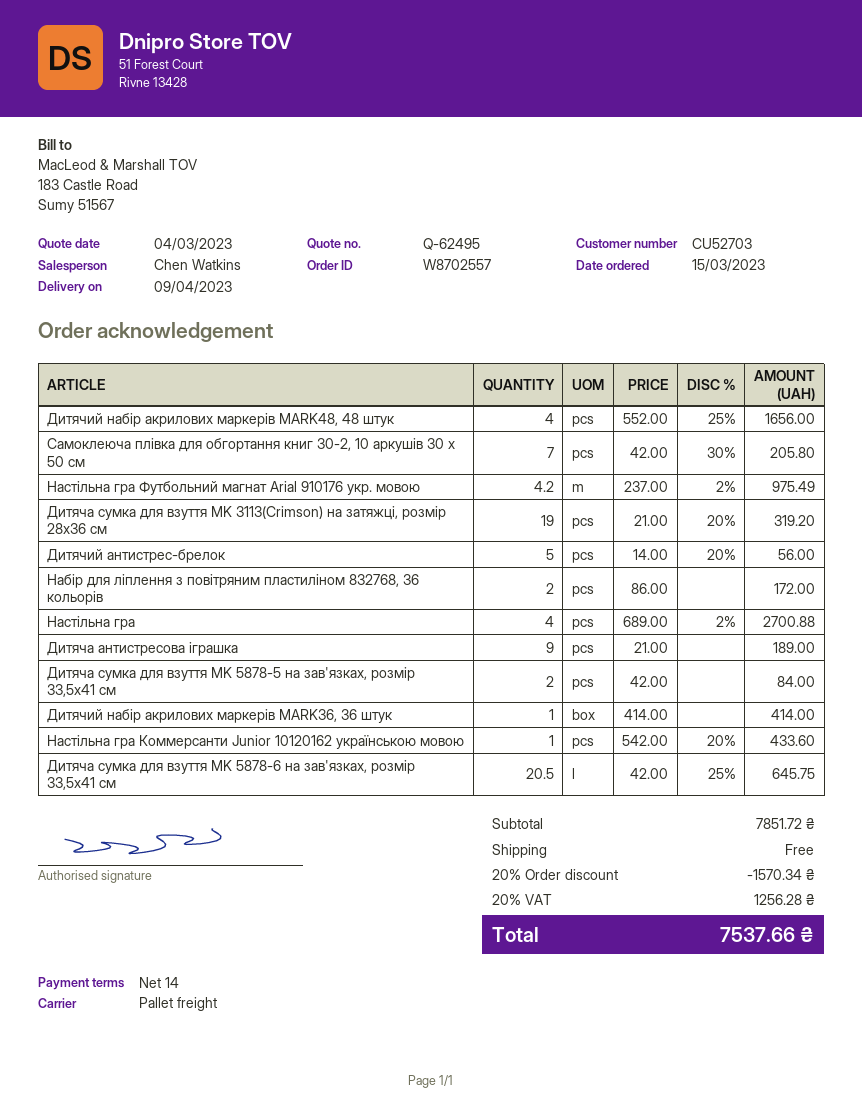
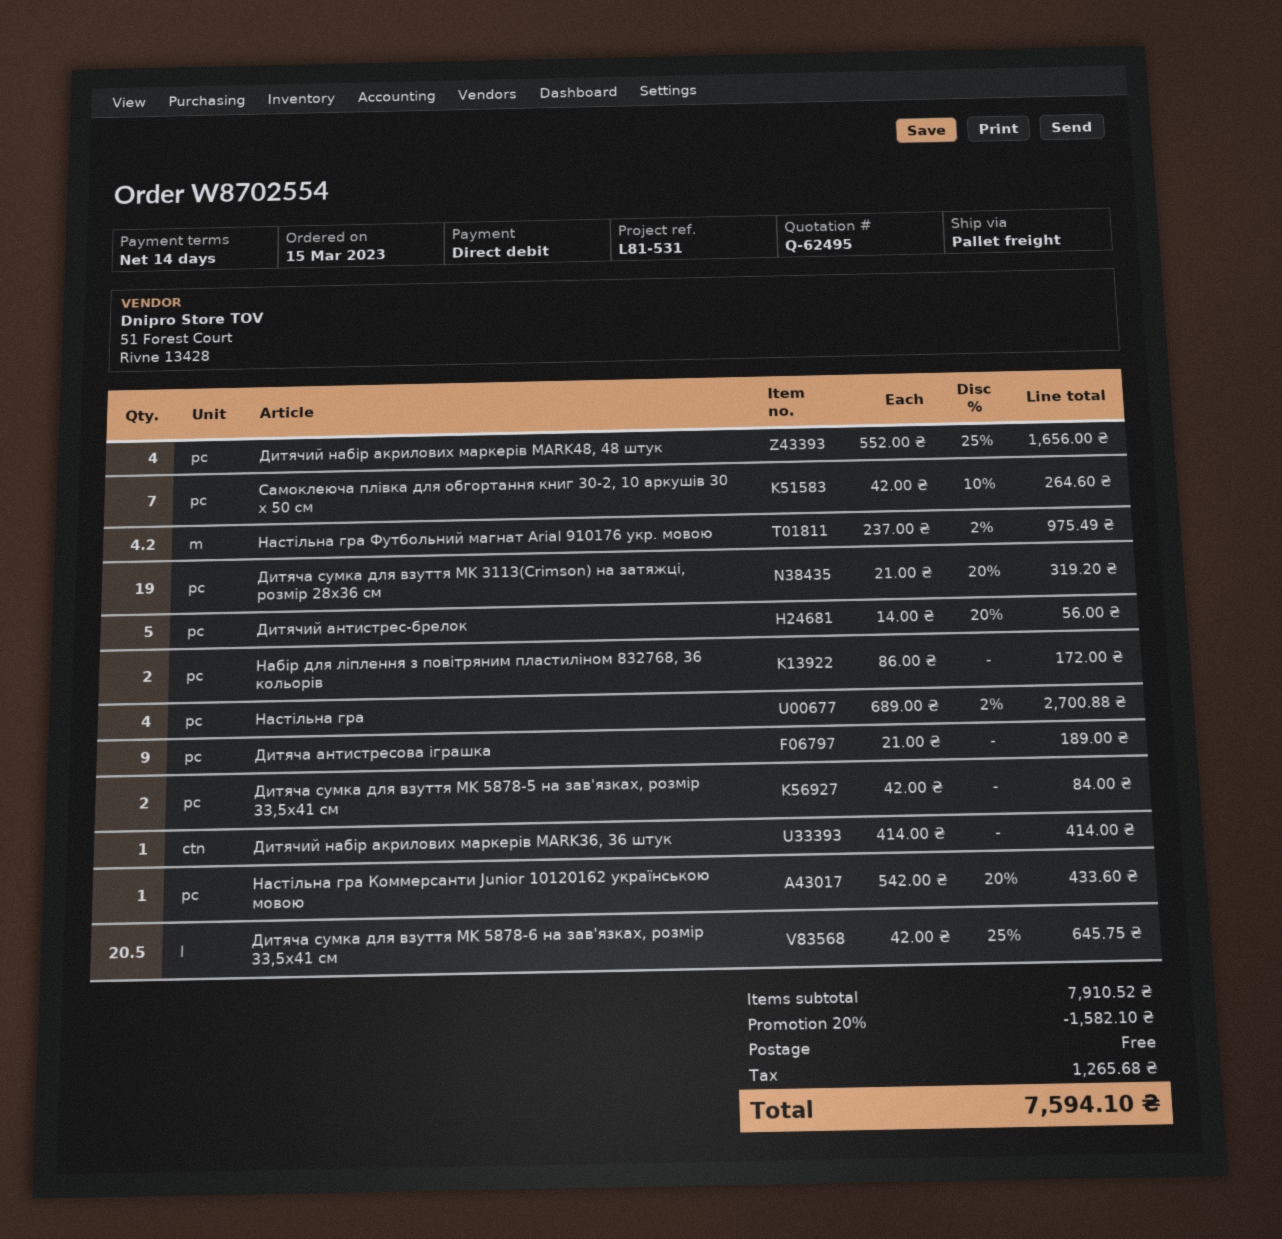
order number: W8702557 -> W8702554
Самоклеюча плівка для обгортання книг 30-2, 10 аркушів 30 х 50 см: 7 x 42.00 - 30% = 205.80 -> 7 x 42.00 - 10% = 264.60
subtotal: 7851.72 -> 7910.52
discount: 20% = 1570.34 -> 20% = 1582.10
tax: 1256.28 -> 1265.68
total: 7537.66 -> 7594.10

